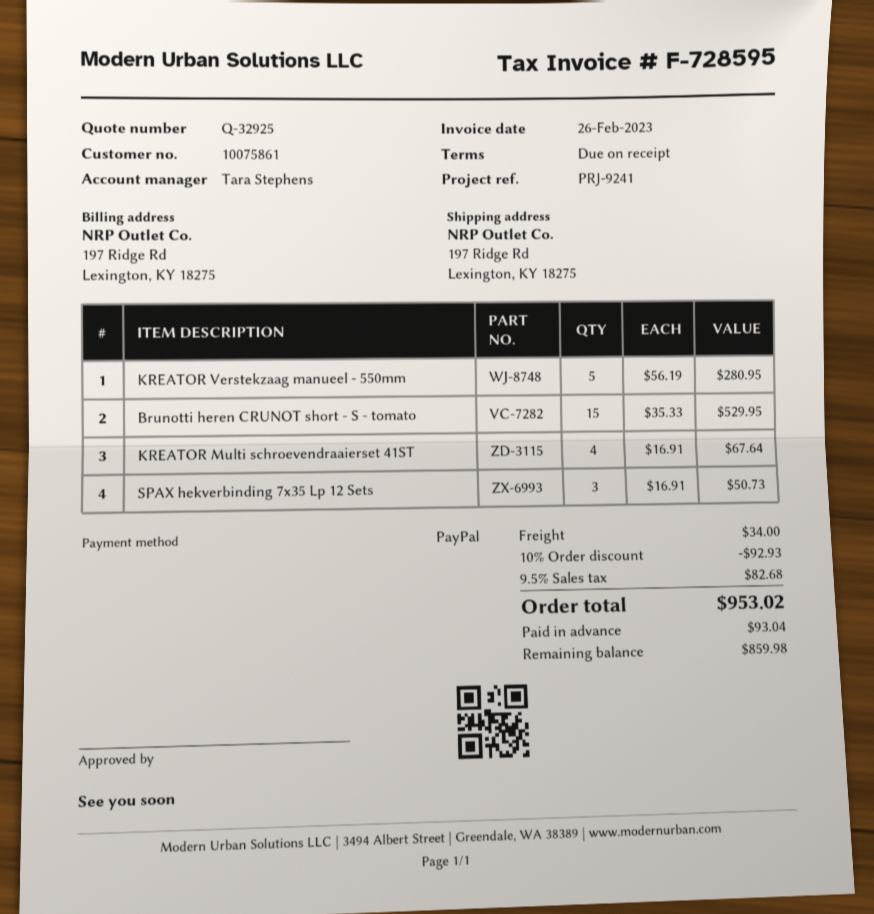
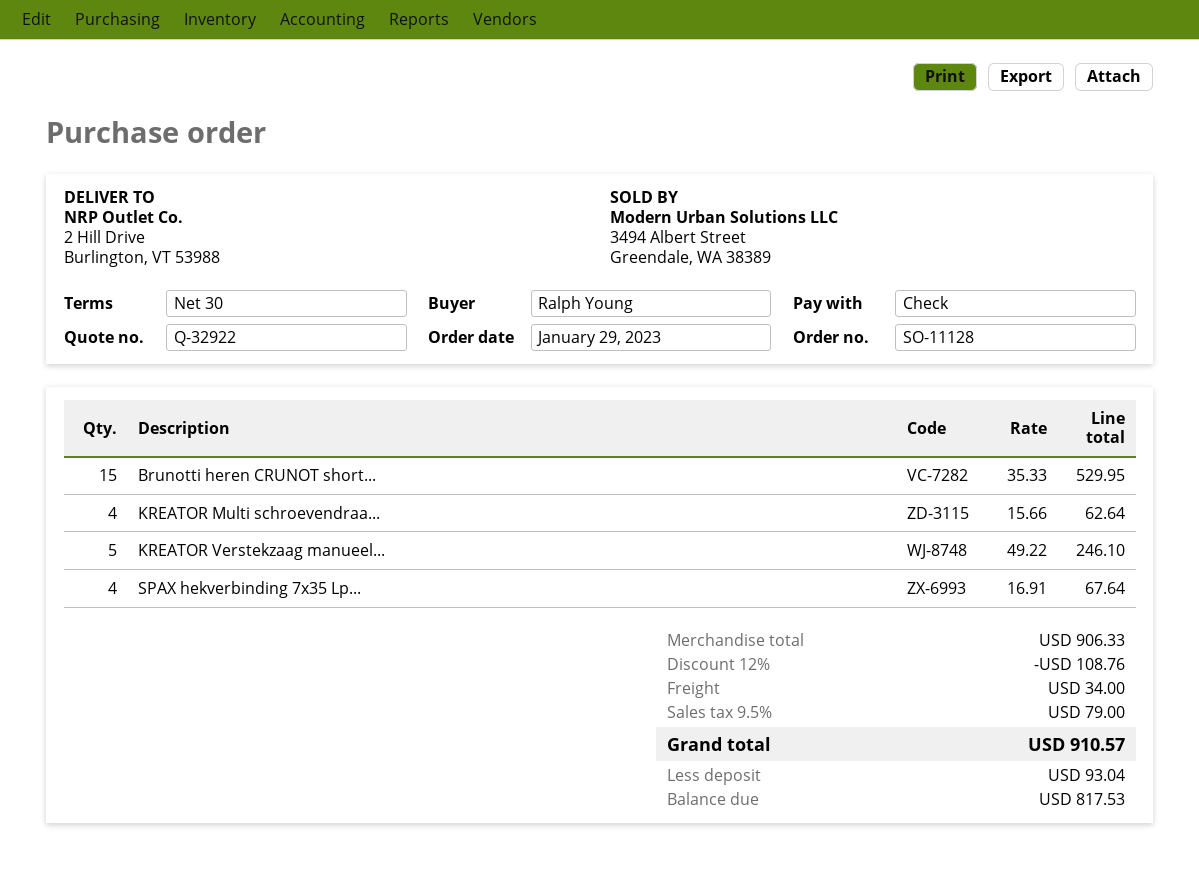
quote number: Q-32925 -> Q-32922
payment terms: on receipt -> 30 days
payment method: PayPal -> cheque
ship to: 197 Ridge Rd, Lexington, KY 18275 -> 2 Hill Drive, Burlington, VT 53988
KREATOR Verstekzaag manueel - 550mm: 5 x 56.19 = 280.95 -> 5 x 49.22 = 246.10
KREATOR Multi schroevendraaierset 41ST: 4 x 16.91 = 67.64 -> 4 x 15.66 = 62.64
SPAX hekverbinding 7x35 Lp 12 Sets: 3 x 16.91 = 50.73 -> 4 x 16.91 = 67.64
discount: 10% = 92.93 -> 12% = 108.76
tax: 9.5% = 82.68 -> 9.5% = 79.00
total: 953.02 -> 910.57
balance: 859.98 -> 817.53

